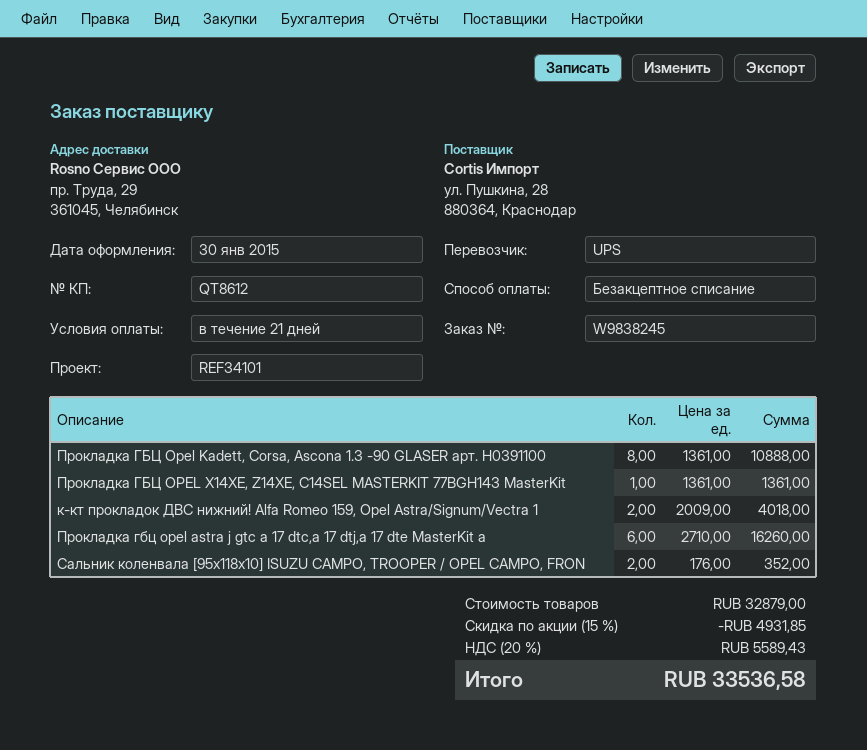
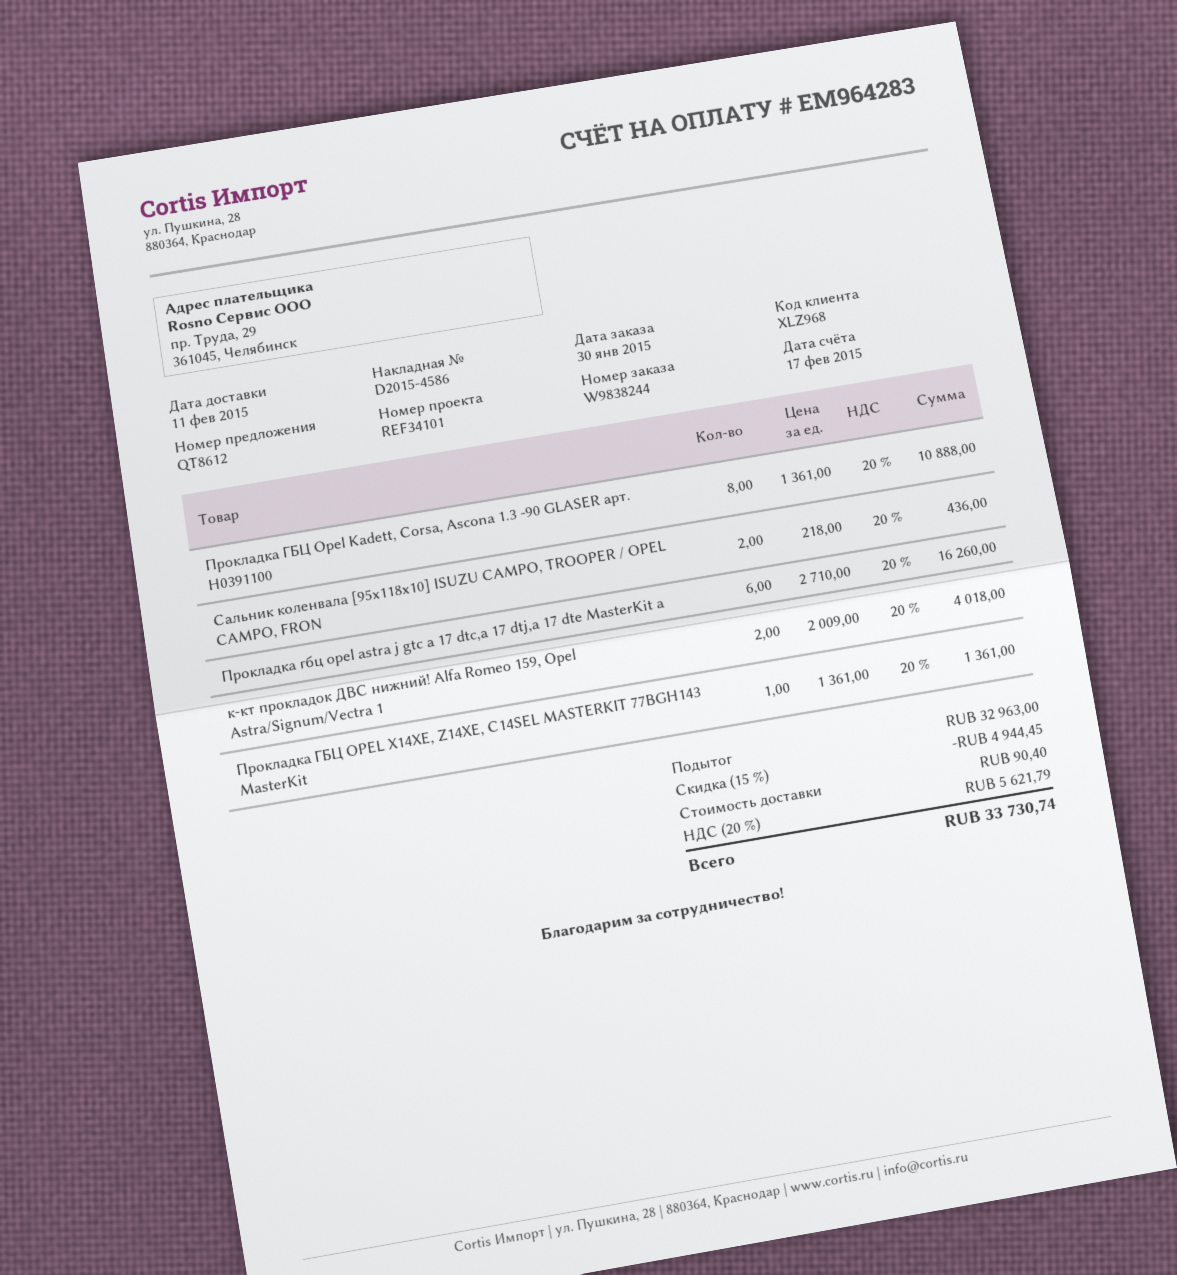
order number: W9838245 -> W9838244
Сальник коленвала [95x118x10] ISUZU CAMPO, TROOPER / OPEL CAMPO, FRON: 2 x 176.00 = 352.00 -> 2 x 218.00 = 436.00
subtotal: 32879.00 -> 32963.00
discount: 15% = 4931.85 -> 15% = 4944.45
shipping: none -> 90.40
tax: 20% = 5589.43 -> 20% = 5621.79
total: 33536.58 -> 33730.74

